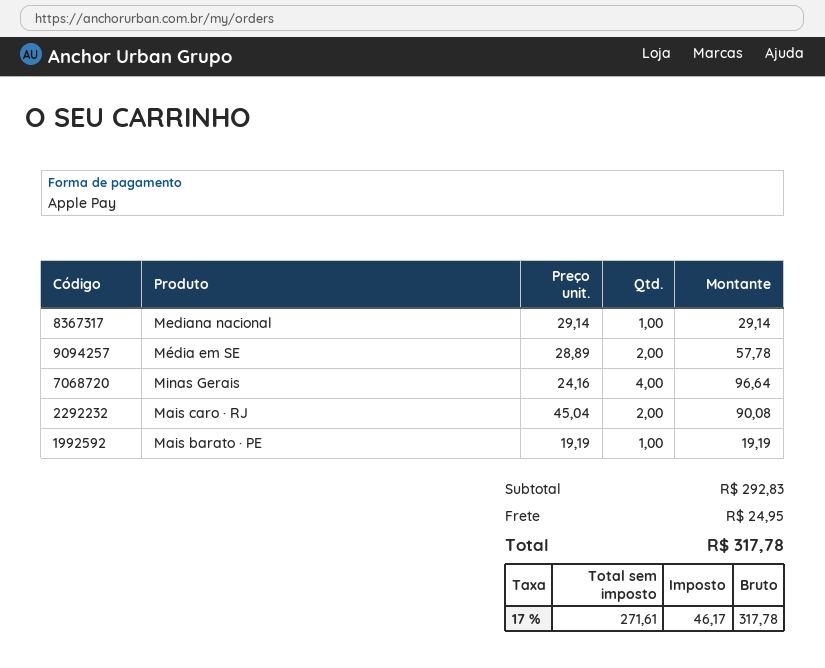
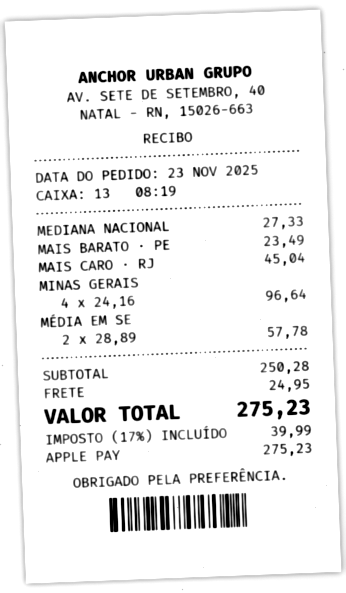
Mediana nacional: 1 x 29.14 = 29.14 -> 1 x 27.33 = 27.33
Mais caro · RJ: 2 x 45.04 = 90.08 -> 1 x 45.04 = 45.04
Mais barato · PE: 1 x 19.19 = 19.19 -> 1 x 23.49 = 23.49
subtotal: 292.83 -> 250.28
tax: 17% = 46.17 -> 17% = 39.99
total: 317.78 -> 275.23

